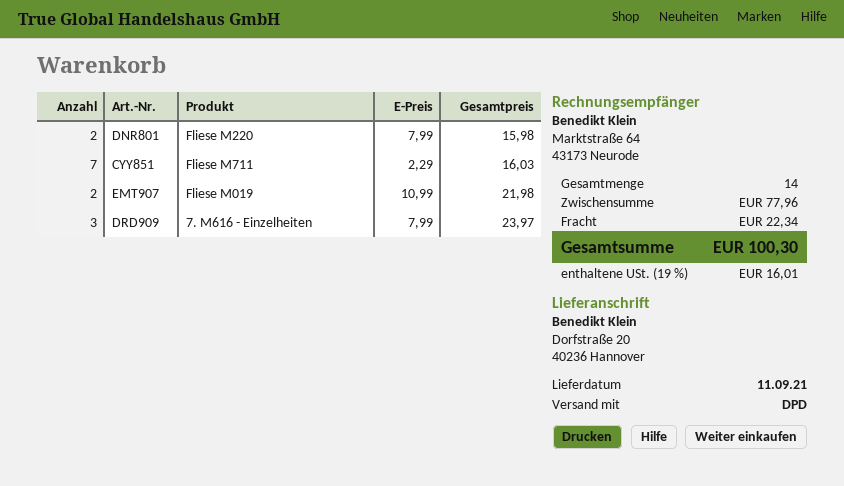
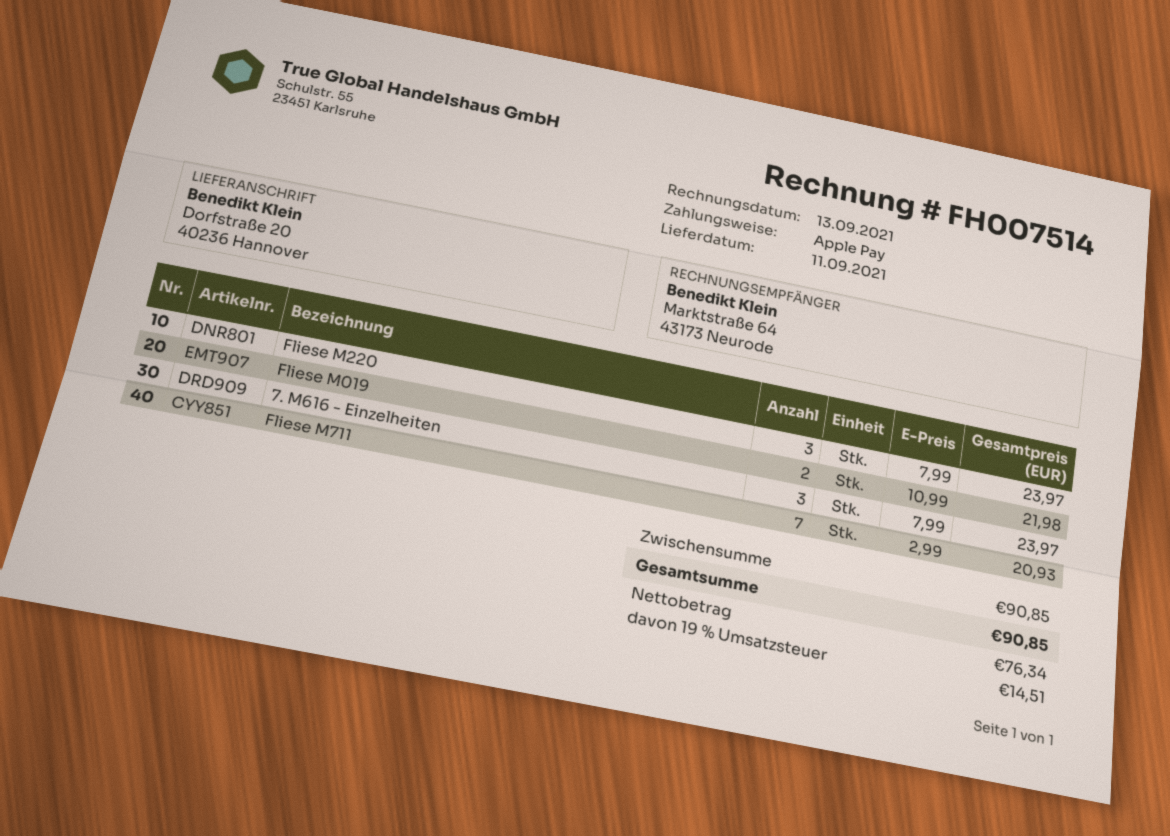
Fliese M220: 2 x 7.99 = 15.98 -> 3 x 7.99 = 23.97
Fliese M711: 7 x 2.29 = 16.03 -> 7 x 2.99 = 20.93
subtotal: 77.96 -> 90.85
shipping: 22.34 -> none
tax: 19% = 16.01 -> 19% = 14.51
total: 100.30 -> 90.85

